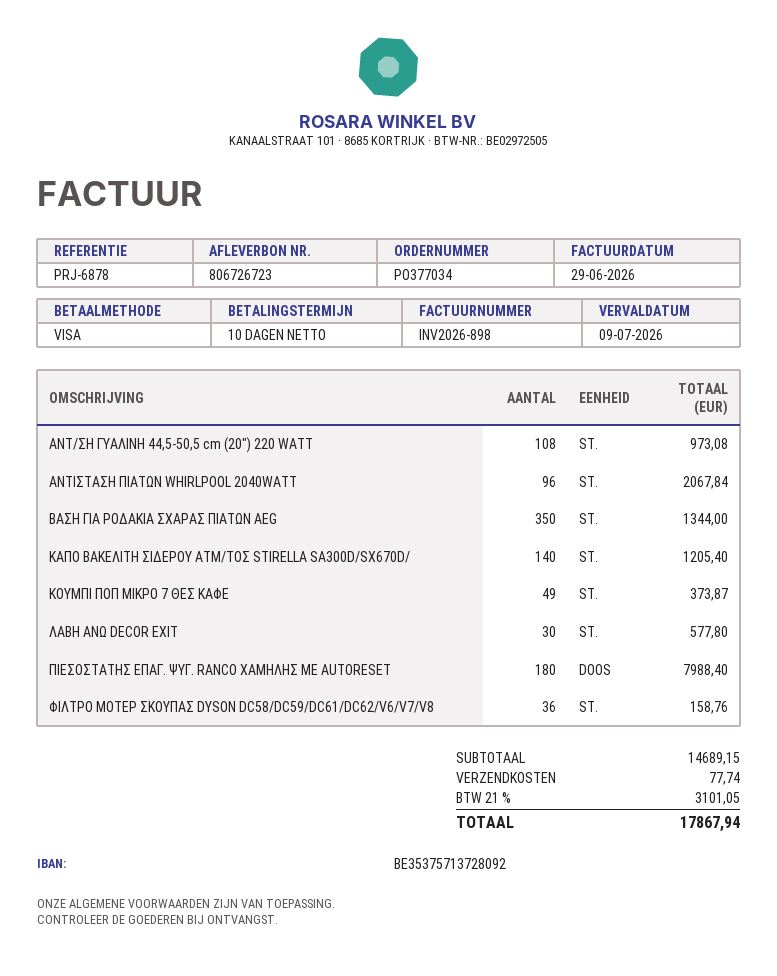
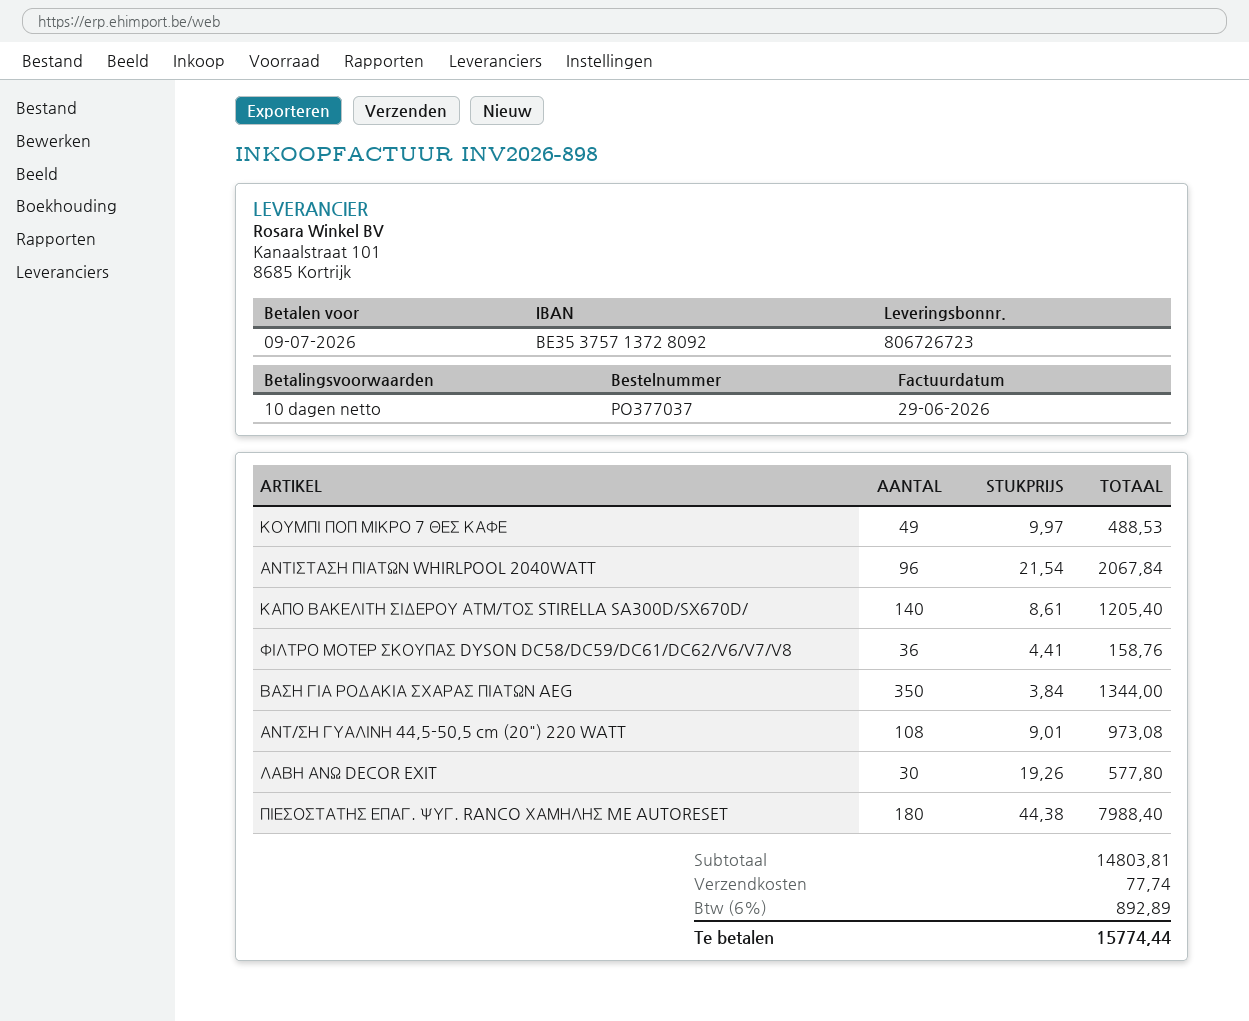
order number: PO377034 -> PO377037
ΚΟΥΜΠΙ ΠΟΠ ΜΙΚΡΟ 7 ΘΕΣ ΚΑΦΕ: 49 for 373.87 -> 49 for 488.53
subtotal: 14689.15 -> 14803.81
tax: 21% = 3101.05 -> 6% = 892.89
total: 17867.94 -> 15774.44

